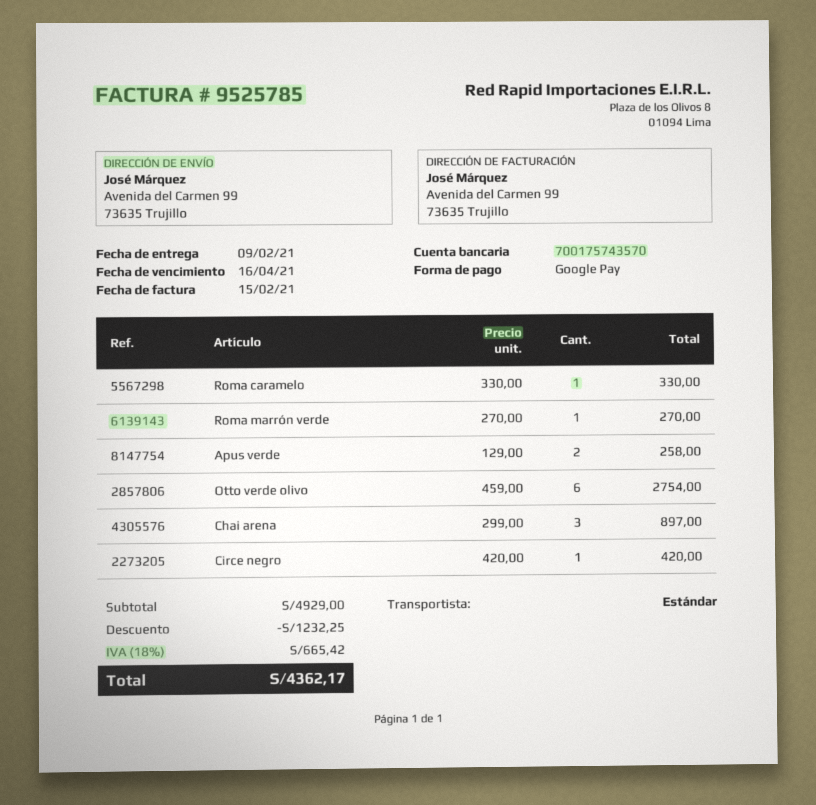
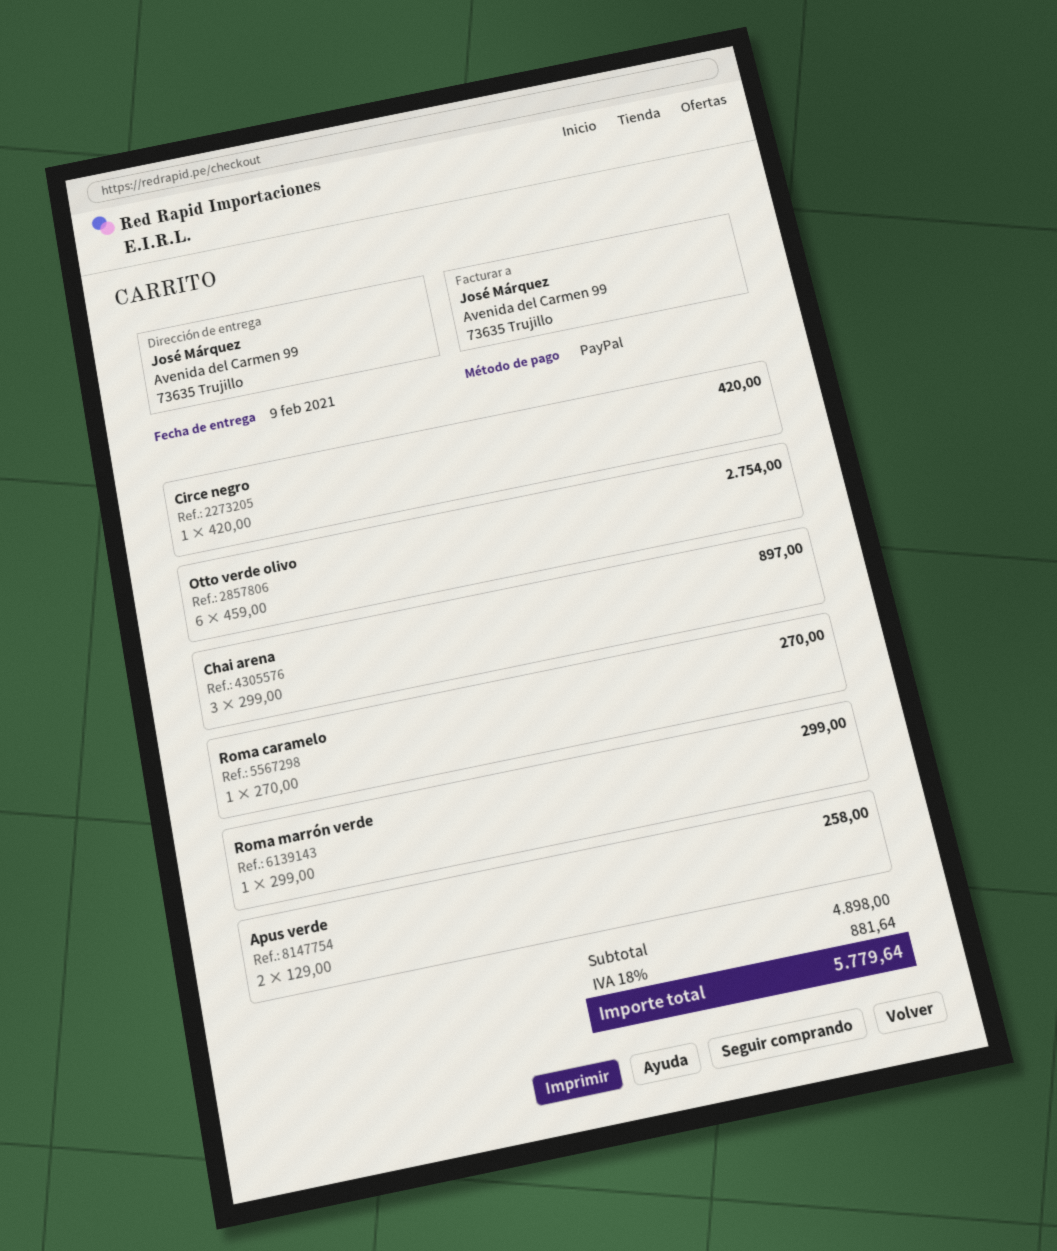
payment method: Google Pay -> PayPal
Roma caramelo: 1 x 330.00 = 330.00 -> 1 x 270.00 = 270.00
Roma marrón verde: 1 x 270.00 = 270.00 -> 1 x 299.00 = 299.00
subtotal: 4929.00 -> 4898.00
discount: 1232.25 -> none
tax: 18% = 665.42 -> 18% = 881.64
total: 4362.17 -> 5779.64

